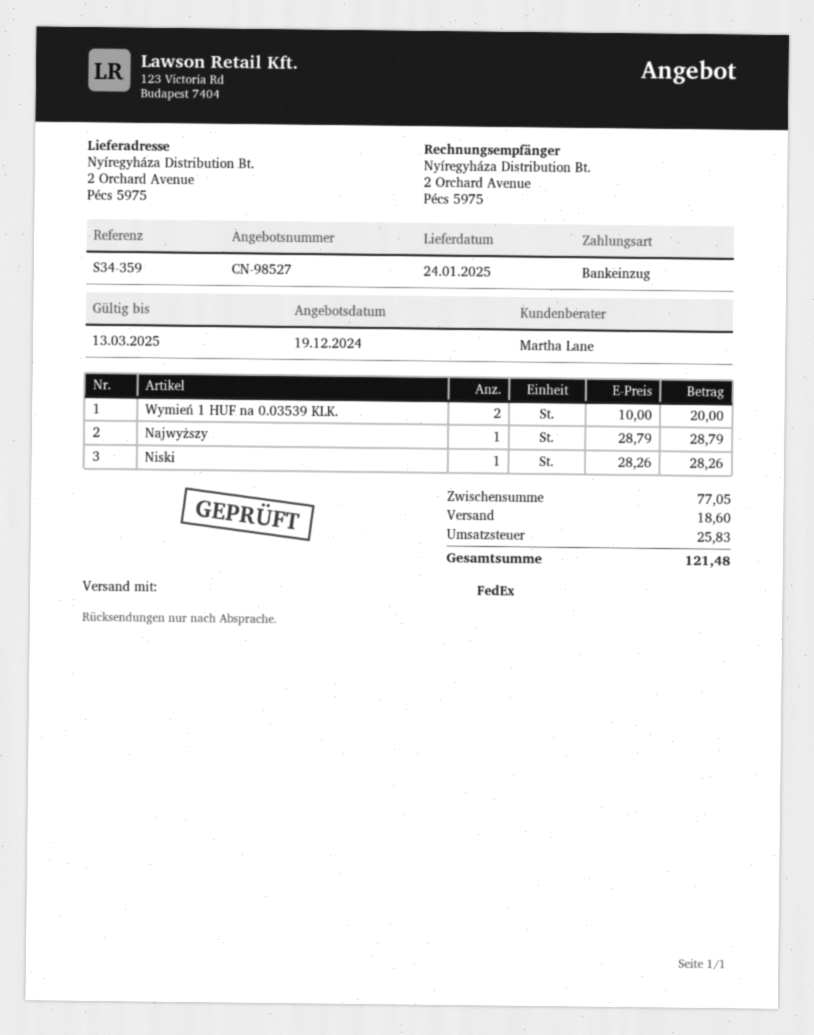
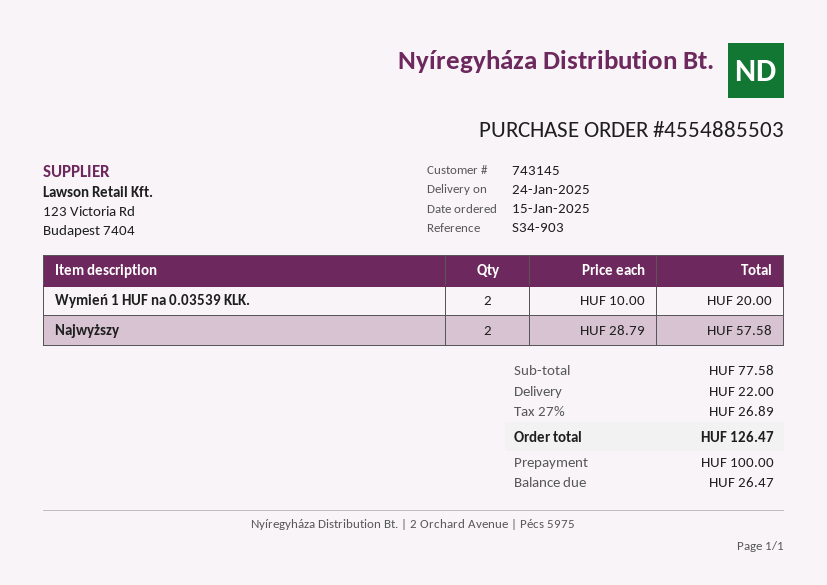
reference: S34-359 -> S34-903
Najwyższy: 1 x 28.79 = 28.79 -> 2 x 28.79 = 57.58
Niski: 1 x 28.26 = 28.26 -> none
subtotal: 77.05 -> 77.58
shipping: 18.60 -> 22.00
tax: 25.83 -> 26.89
total: 121.48 -> 126.47

